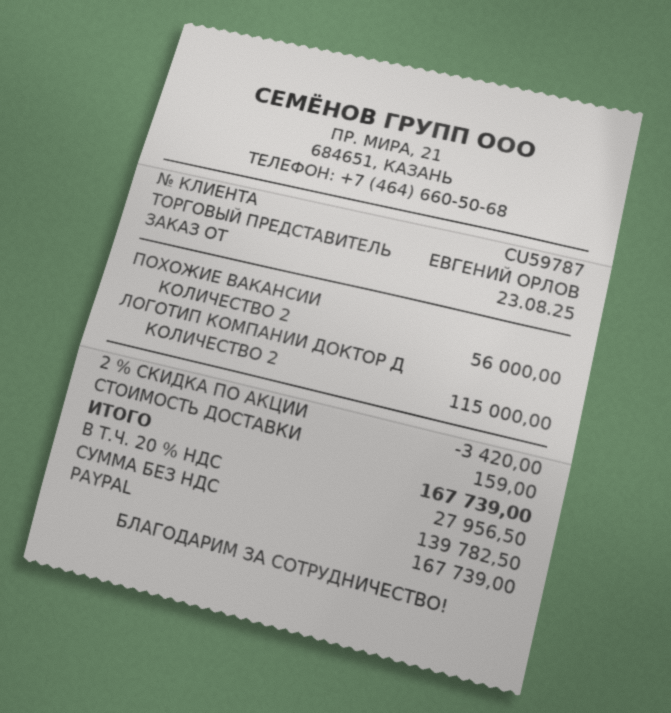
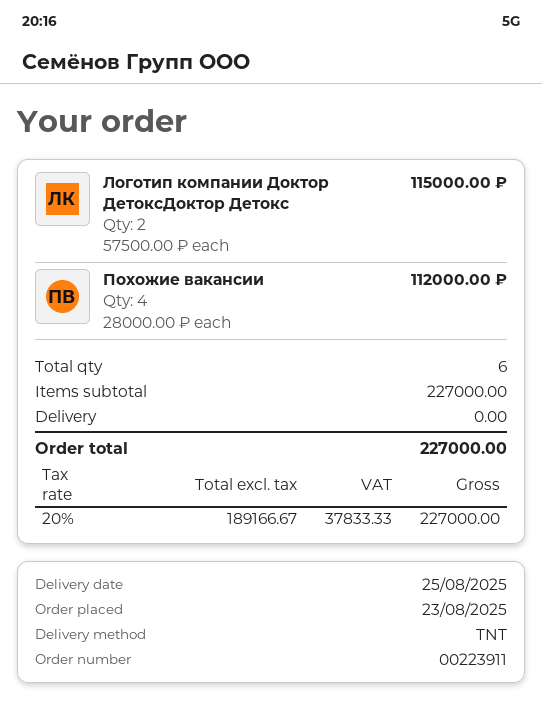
ПОХОЖИЕ ВАКАНСИИ: 2 for 56000.00 -> 4 for 112000.00
discount: 2% = 3420.00 -> none
shipping: 159.00 -> 0.00
net: 139782.50 -> 189166.67
tax: 20% = 27956.50 -> 20% = 37833.33
total: 167739.00 -> 227000.00

